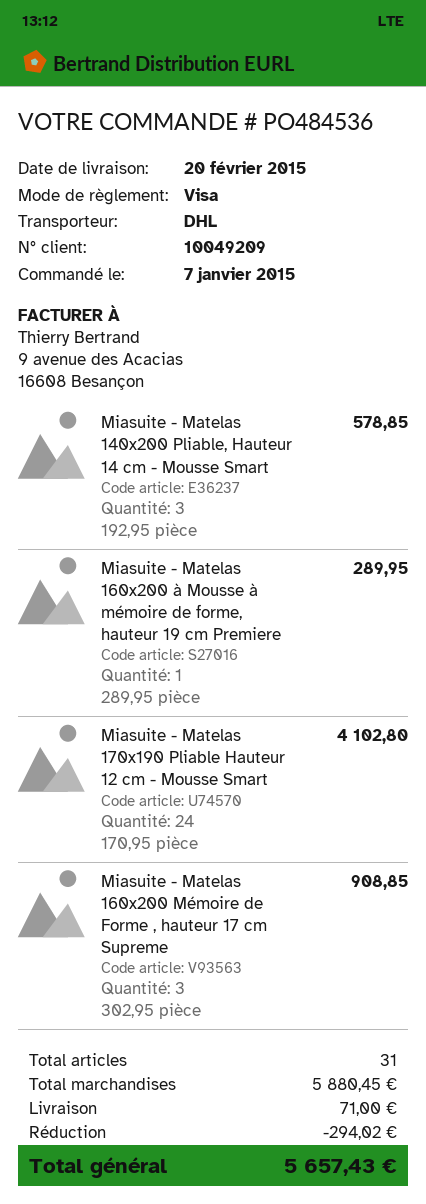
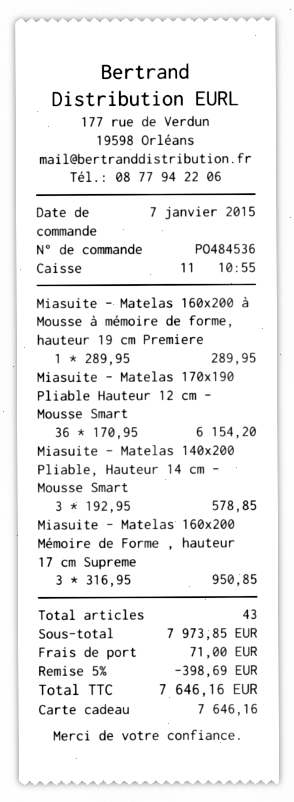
payment method: Visa -> gift card
Miasuite - Matelas 170x190 Pliable Hauteur 12 cm - Mousse Smart: 24 x 170.95 = 4102.80 -> 36 x 170.95 = 6154.20
Miasuite - Matelas 160x200 Mémoire de Forme , hauteur 17 cm Supreme: 3 x 302.95 = 908.85 -> 3 x 316.95 = 950.85
total quantity: 31 -> 43
subtotal: 5880.45 -> 7973.85
discount: 294.02 -> 398.69
total: 5657.43 -> 7646.16

